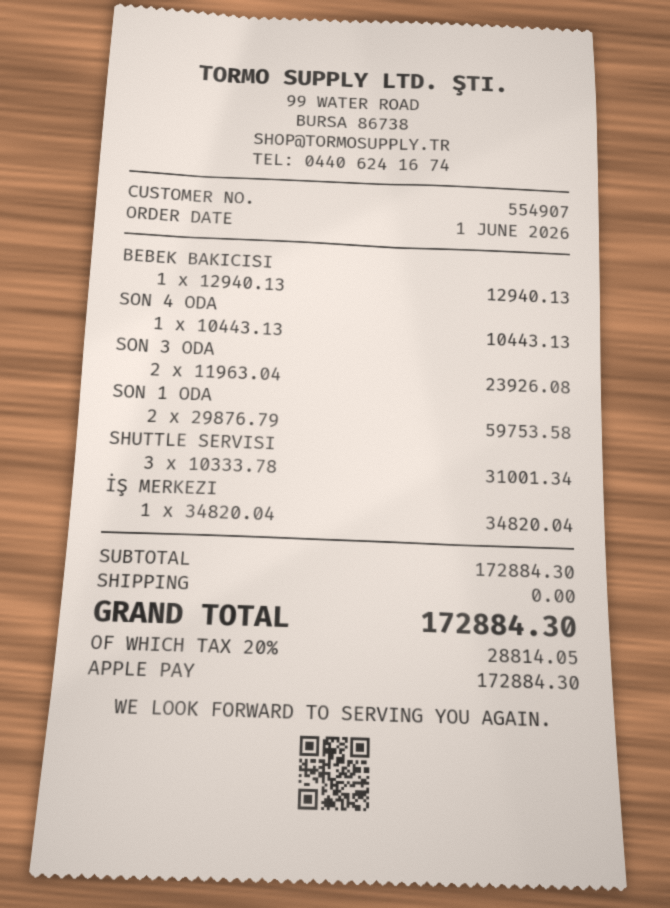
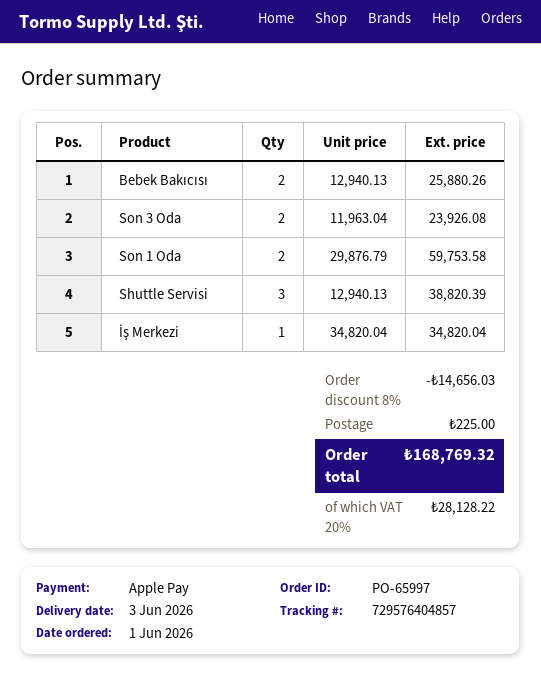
BEBEK BAKICISI: 1 x 12940.13 = 12940.13 -> 2 x 12940.13 = 25880.26
SON 4 ODA: 1 x 10443.13 = 10443.13 -> none
SHUTTLE SERVISI: 3 x 10333.78 = 31001.34 -> 3 x 12940.13 = 38820.39
discount: none -> 8% = 14656.03
shipping: 0.00 -> 225.00
tax: 20% = 28814.05 -> 20% = 28128.22
total: 172884.30 -> 168769.32

